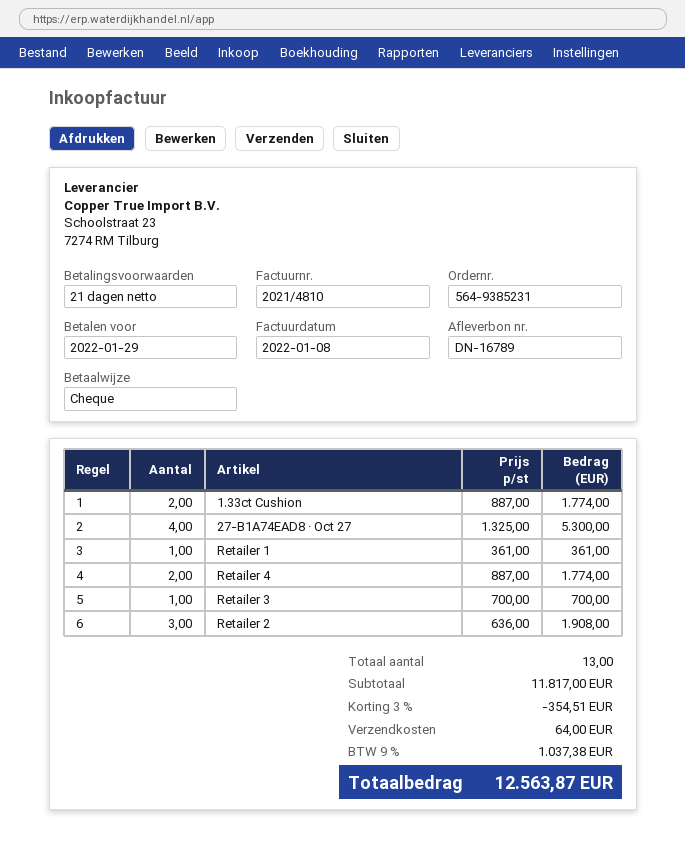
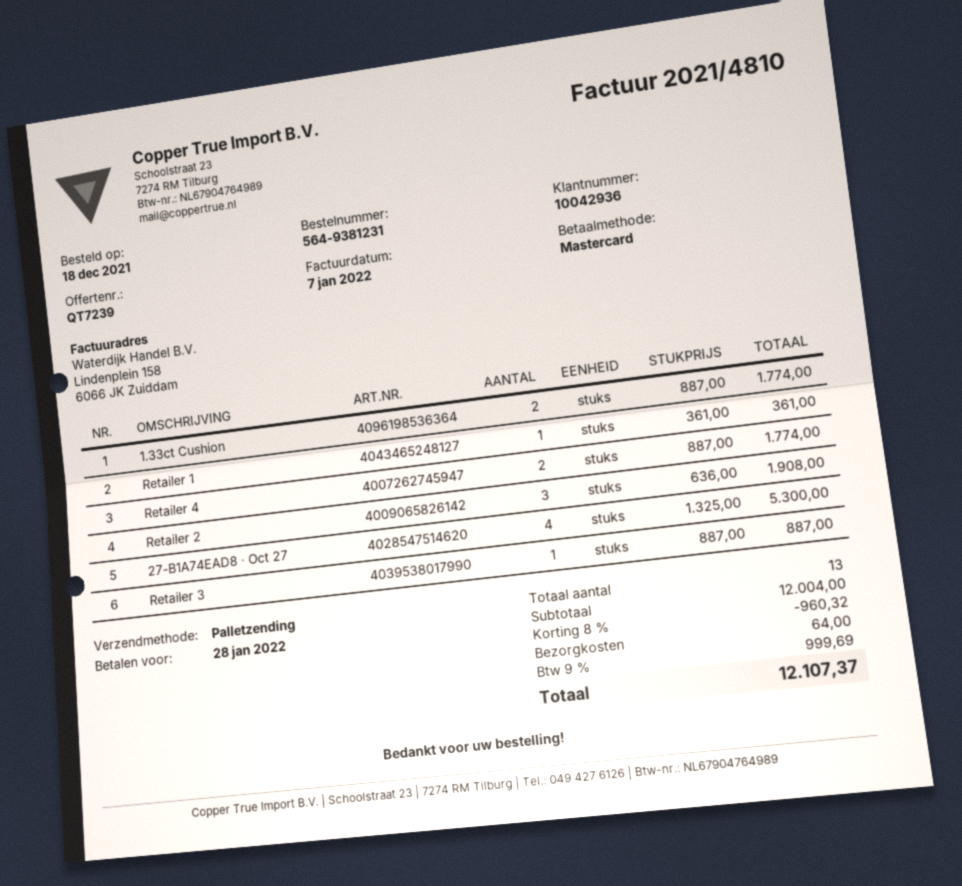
order number: 564-9385231 -> 564-9381231
invoice date: 2022-01-08 -> 2022-01-07
due date: 2022-01-29 -> 2022-01-28
payment method: cheque -> Mastercard
Retailer 3: 1 x 700.00 = 700.00 -> 1 x 887.00 = 887.00
subtotal: 11817.00 -> 12004.00
discount: 3% = 354.51 -> 8% = 960.32
tax: 9% = 1037.38 -> 9% = 999.69
total: 12563.87 -> 12107.37

